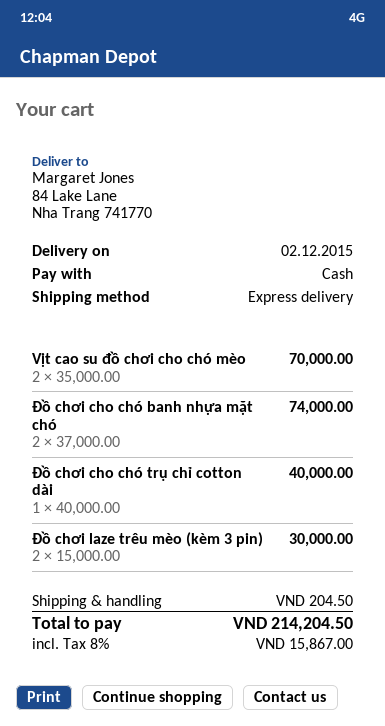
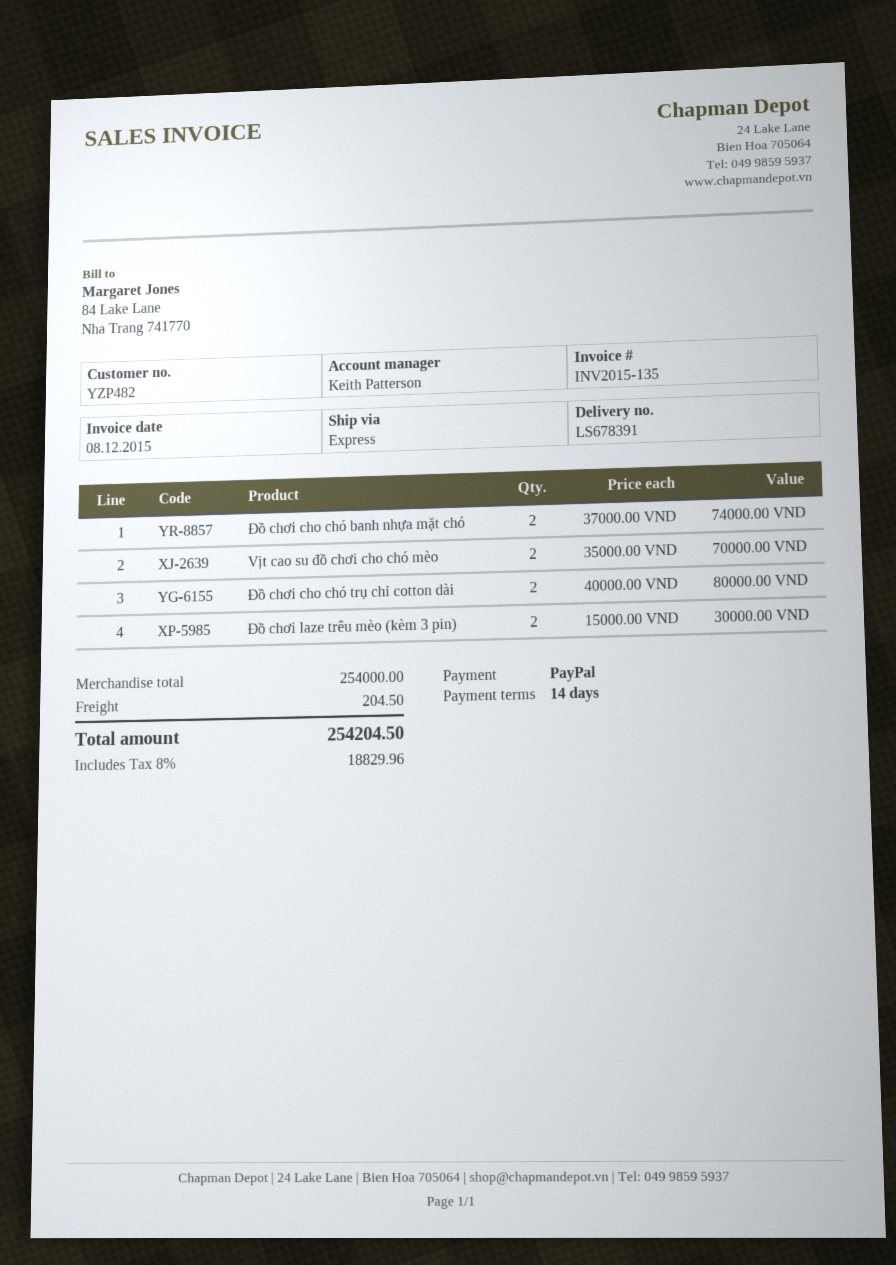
payment method: cash -> PayPal
Đồ chơi cho chó trụ chỉ cotton dài: 1 x 40000.00 = 40000.00 -> 2 x 40000.00 = 80000.00
tax: 8% = 15867.00 -> 8% = 18829.96
total: 214204.50 -> 254204.50

